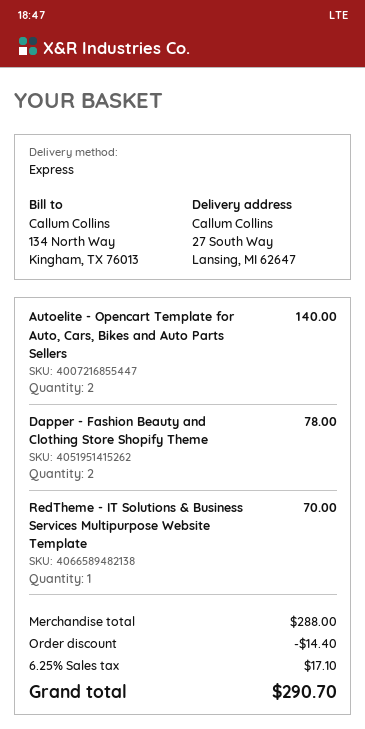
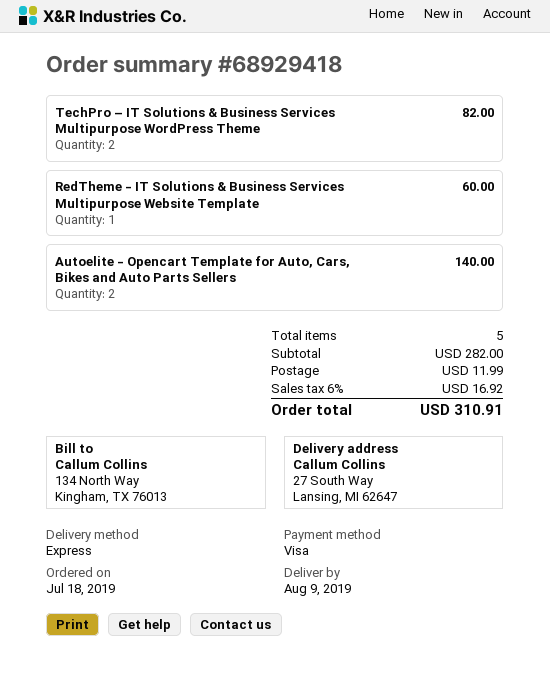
Dapper - Fashion Beauty and Clothing Store Shopify Theme: 2 for 78.00 -> none
RedTheme - IT Solutions & Business Services Multipurpose Website Template: 1 for 70.00 -> 1 for 60.00
TechPro – IT Solutions & Business Services Multipurpose WordPress Theme: none -> 2 for 82.00
subtotal: 288.00 -> 282.00
discount: 14.40 -> none
shipping: none -> 11.99
tax: 6.25% = 17.10 -> 6% = 16.92
total: 290.70 -> 310.91

